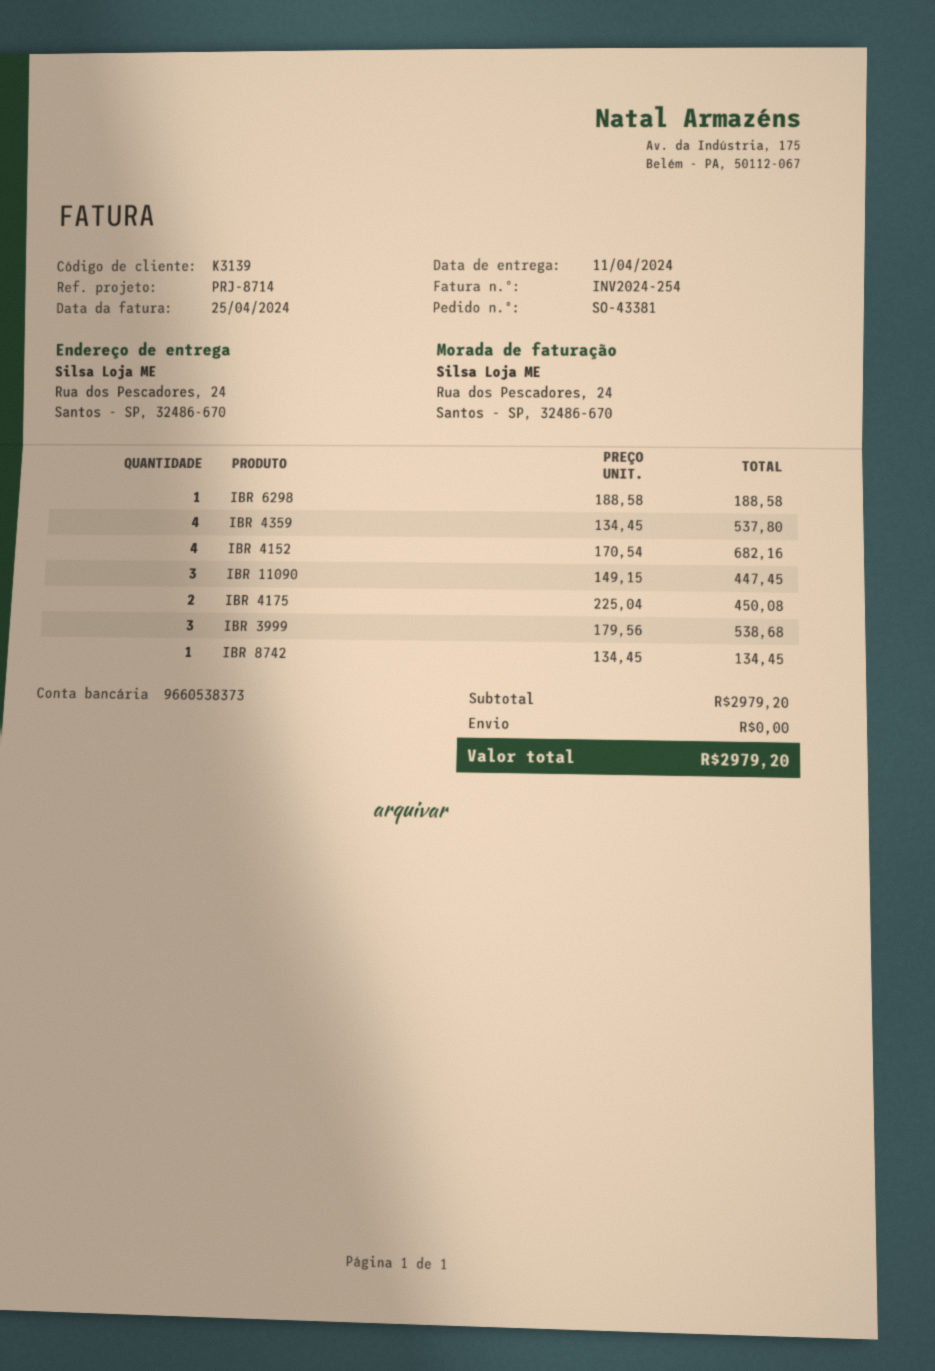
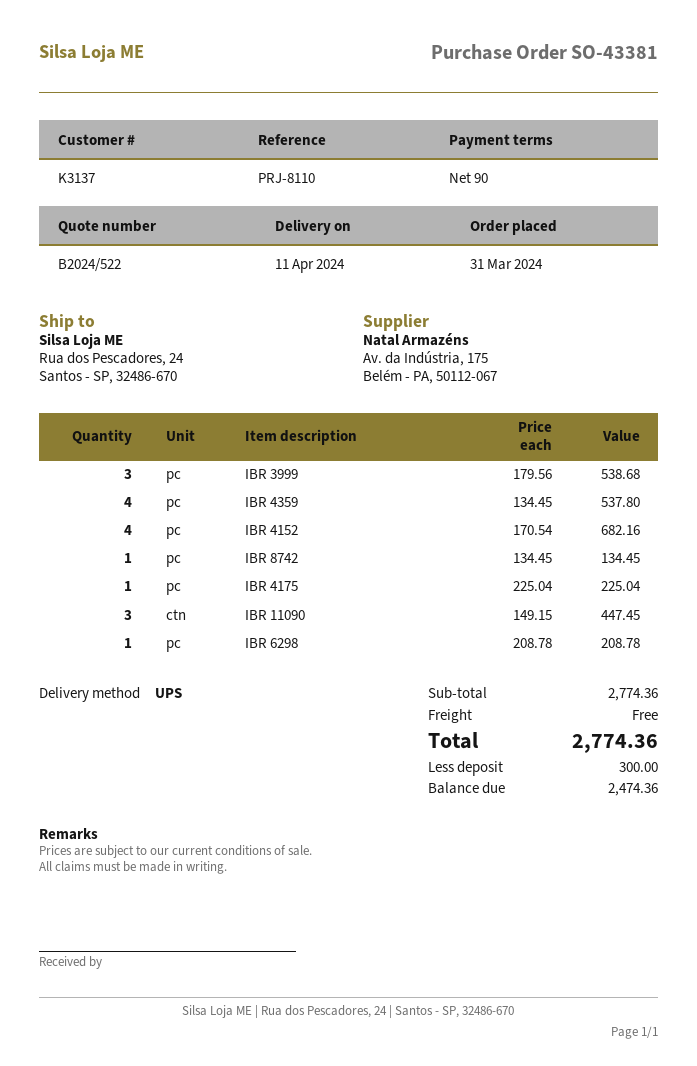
customer number: K3139 -> K3137
reference: PRJ-8714 -> PRJ-8110
IBR 6298: 1 x 188.58 = 188.58 -> 1 x 208.78 = 208.78
IBR 4175: 2 x 225.04 = 450.08 -> 1 x 225.04 = 225.04
subtotal: 2979.20 -> 2774.36
total: 2979.20 -> 2774.36

